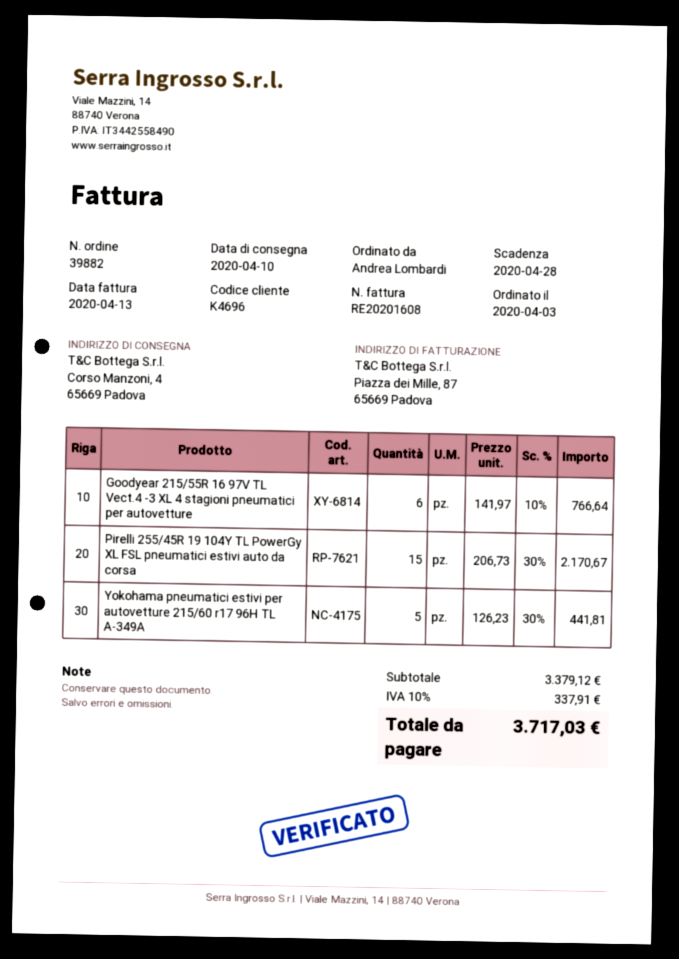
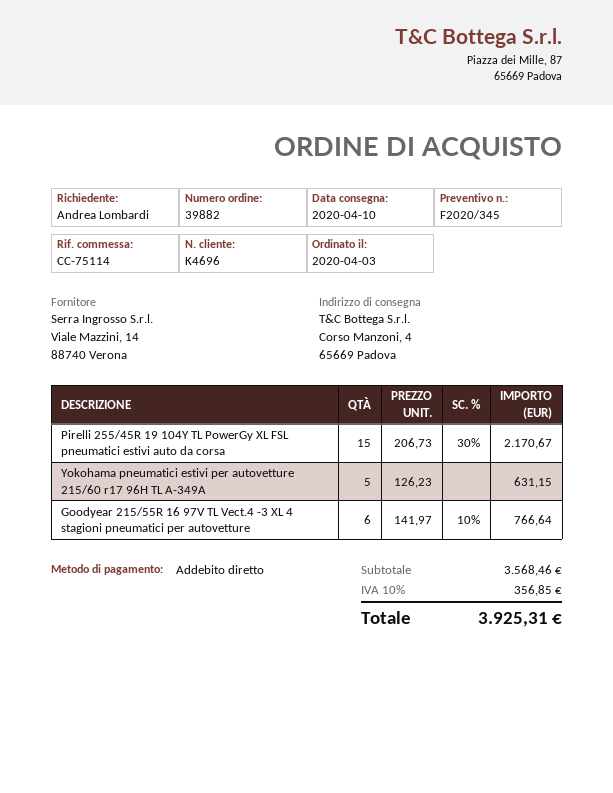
Yokohama pneumatici estivi per autovetture 215/60 r17 96H TL A-349A: 5 x 126.23 - 30% = 441.81 -> 5 x 126.23 = 631.15
subtotal: 3379.12 -> 3568.46
tax: 10% = 337.91 -> 10% = 356.85
total: 3717.03 -> 3925.31

